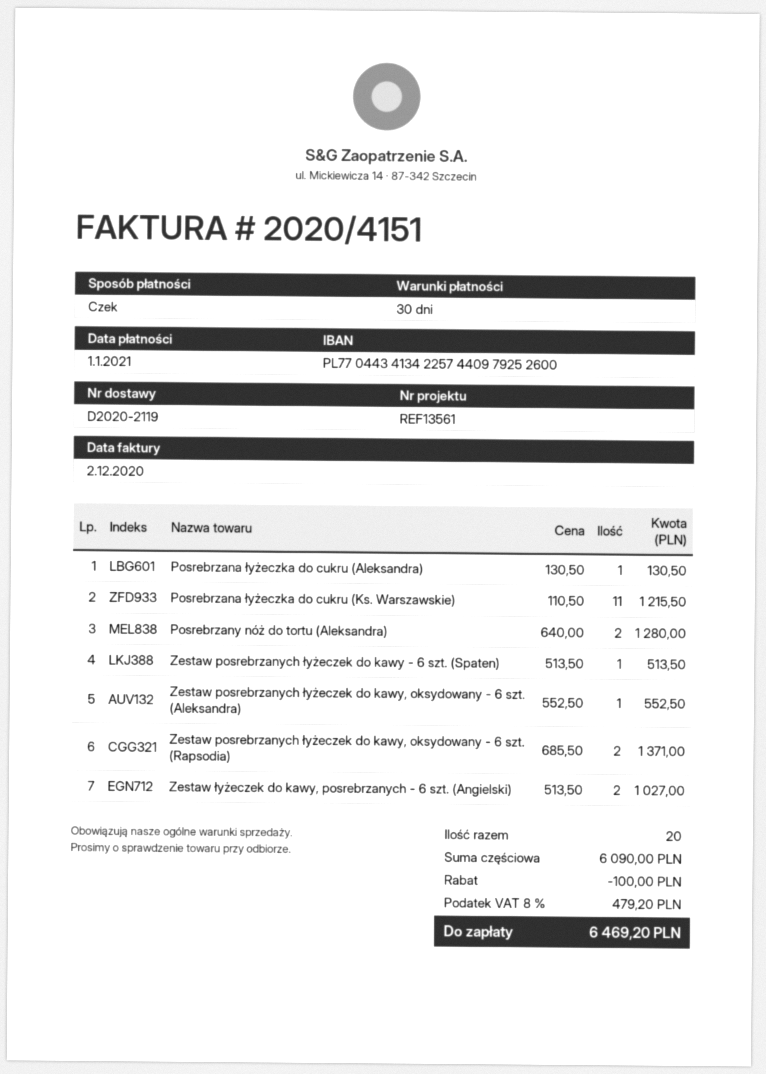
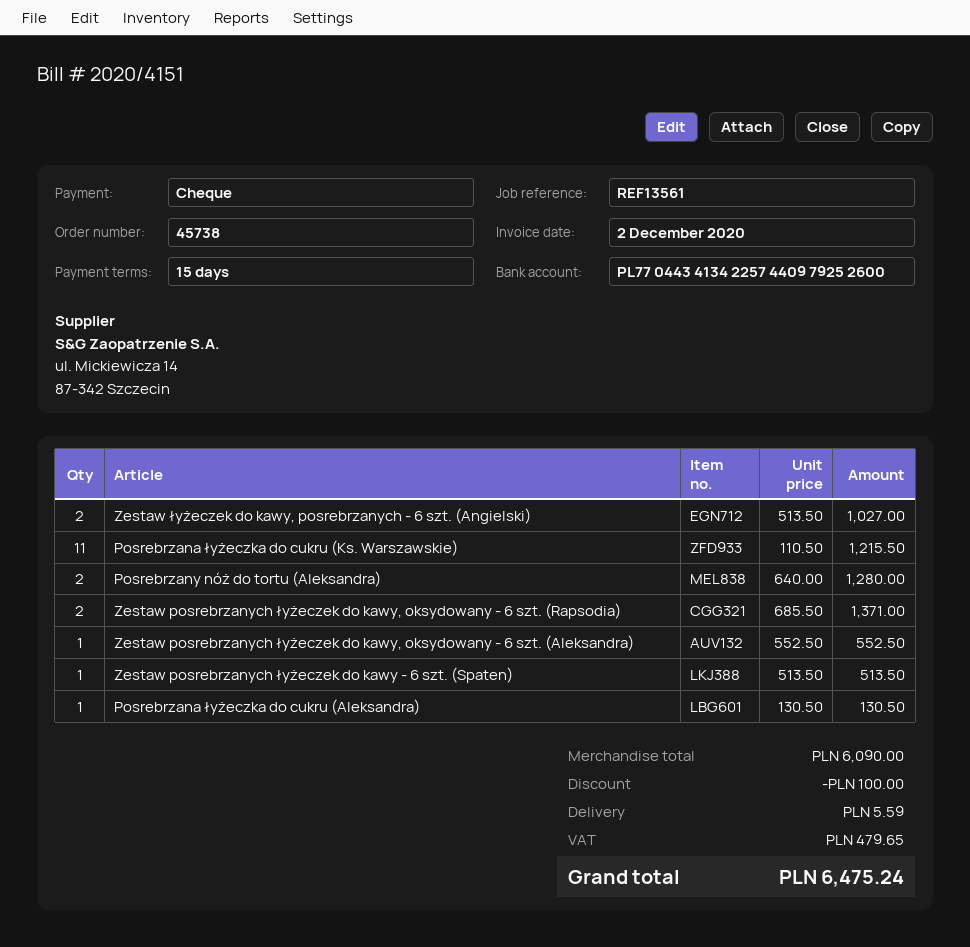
payment terms: 30 days -> 15 days
shipping: none -> 5.59
tax: 479.20 -> 479.65
total: 6469.20 -> 6475.24

